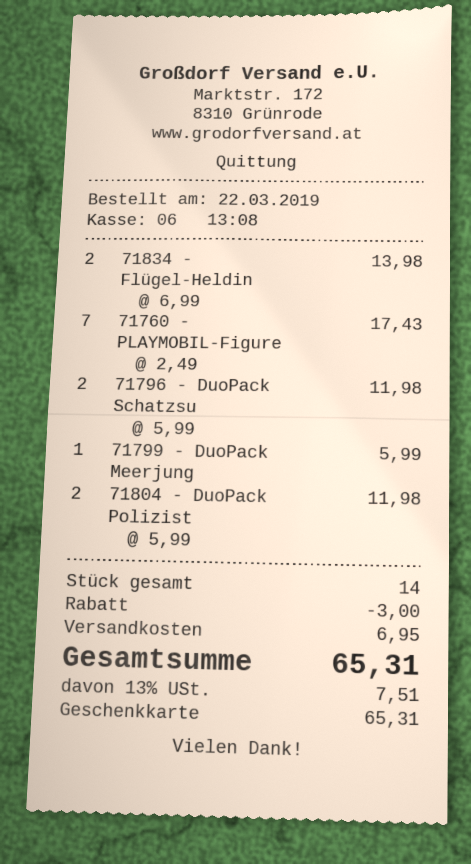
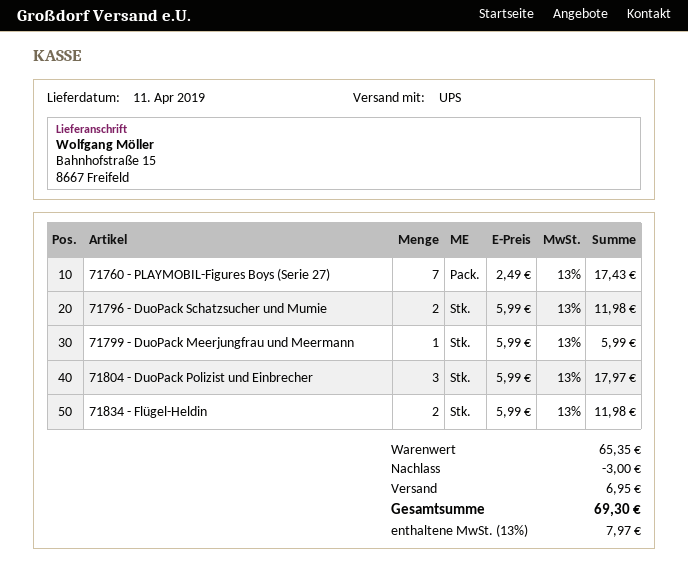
71834 - Flügel-Heldin: 2 x 6.99 = 13.98 -> 2 x 5.99 = 11.98
71804 - DuoPack Polizist: 2 x 5.99 = 11.98 -> 3 x 5.99 = 17.97
tax: 13% = 7.51 -> 13% = 7.97
total: 65.31 -> 69.30

